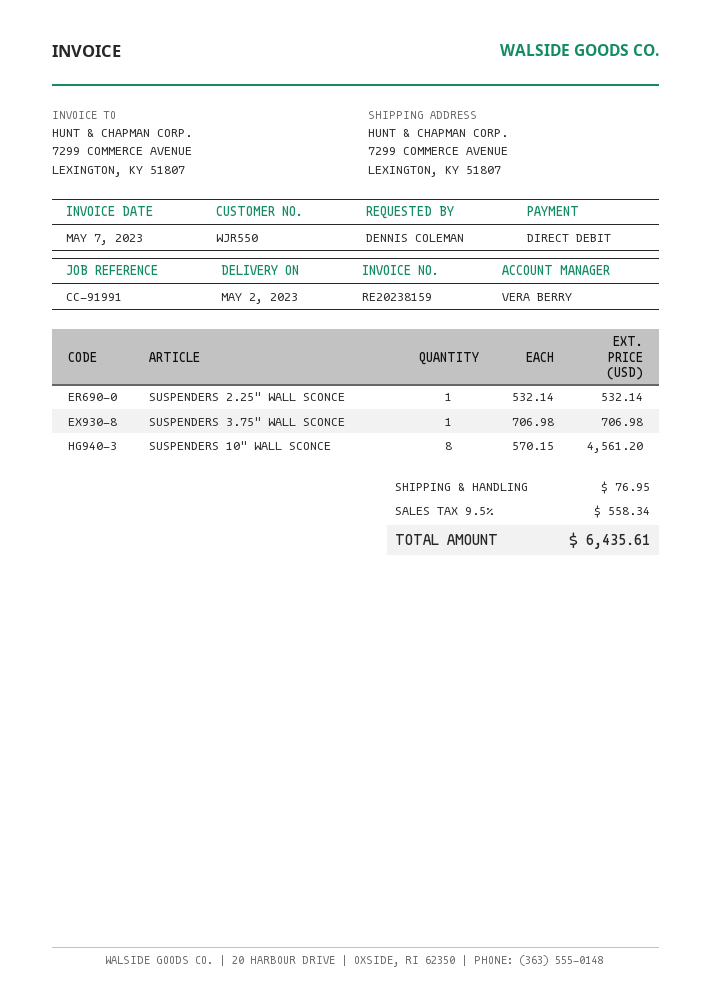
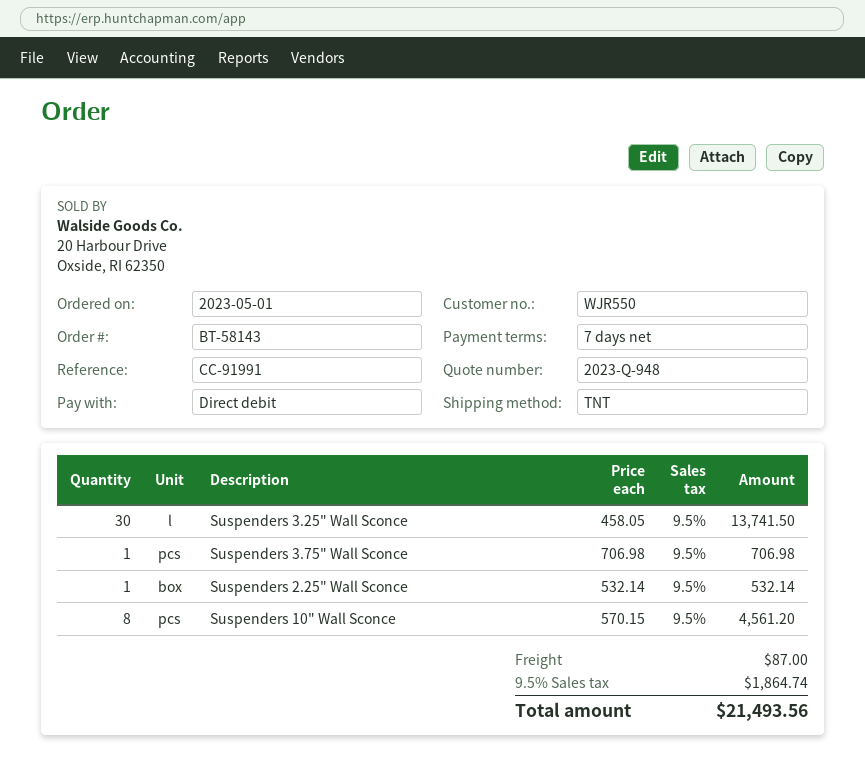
Suspenders 3.25" Wall Sconce: none -> 30 x 458.05 = 13741.50
shipping: 76.95 -> 87.00
tax: 9.5% = 558.34 -> 9.5% = 1864.74
total: 6435.61 -> 21493.56

